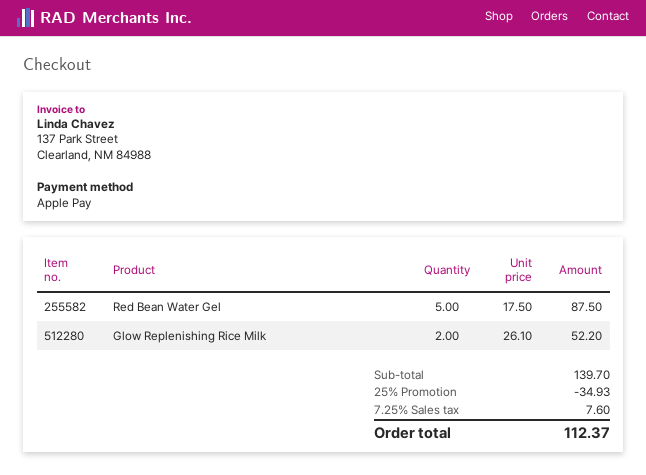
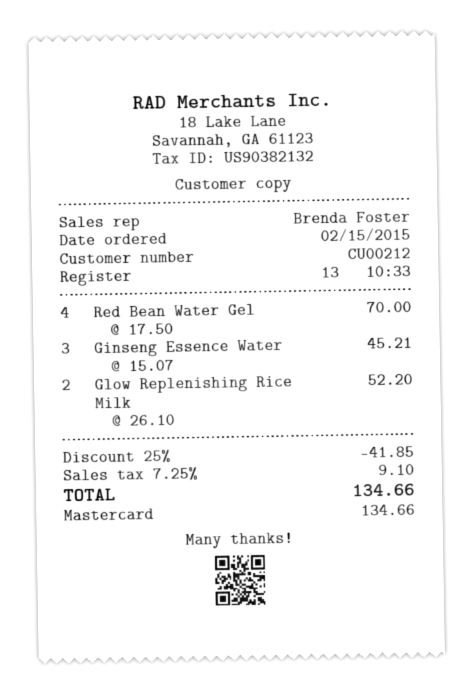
payment method: Apple Pay -> Mastercard
Red Bean Water Gel: 5 x 17.50 = 87.50 -> 4 x 17.50 = 70.00
Ginseng Essence Water: none -> 3 x 15.07 = 45.21
discount: 25% = 34.93 -> 25% = 41.85
tax: 7.25% = 7.60 -> 7.25% = 9.10
total: 112.37 -> 134.66

